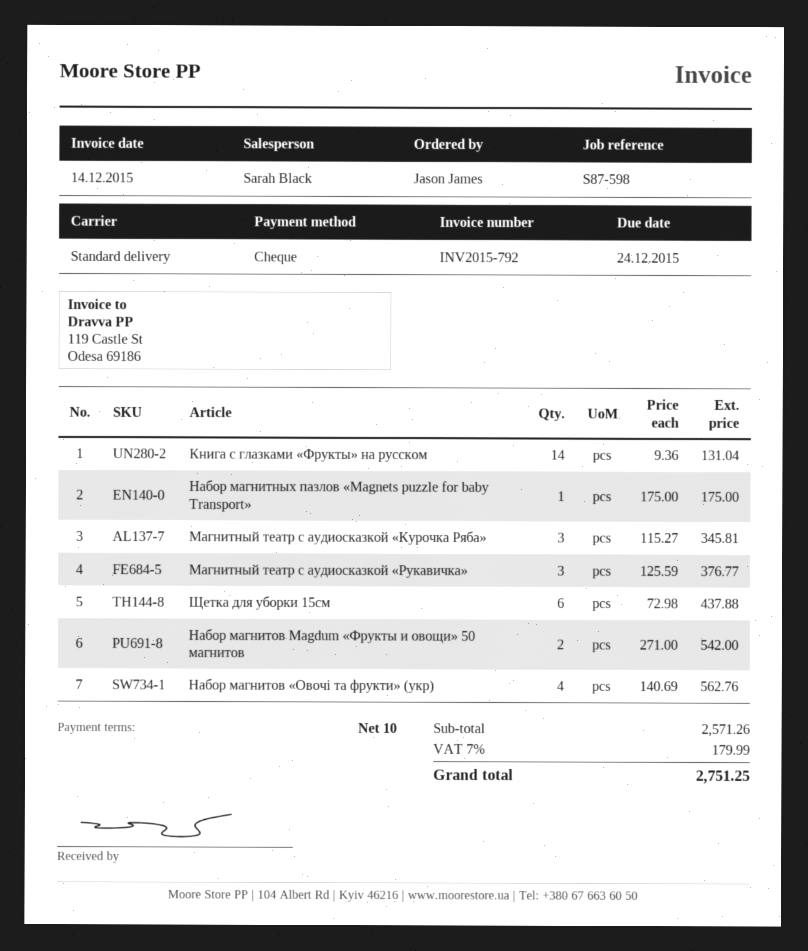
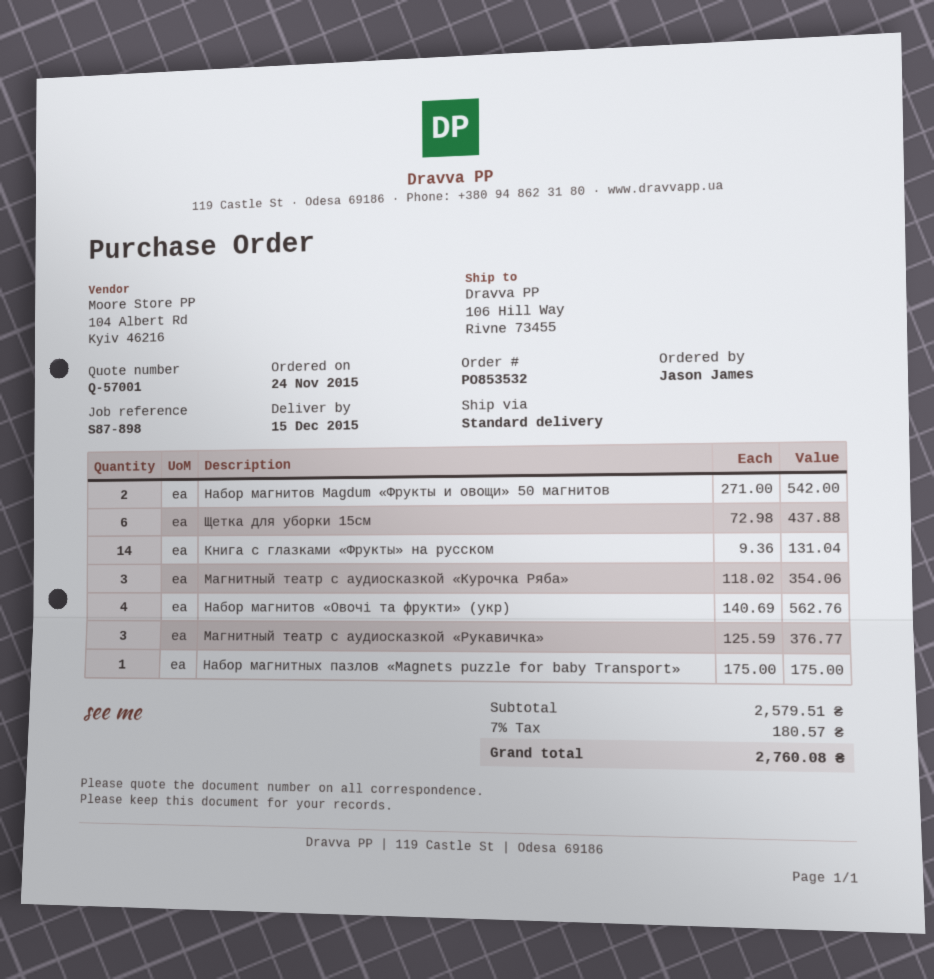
reference: S87-598 -> S87-898
Магнитный театр с аудиосказкой «Курочка Ряба»: 3 x 115.27 = 345.81 -> 3 x 118.02 = 354.06
subtotal: 2571.26 -> 2579.51
tax: 7% = 179.99 -> 7% = 180.57
total: 2751.25 -> 2760.08

